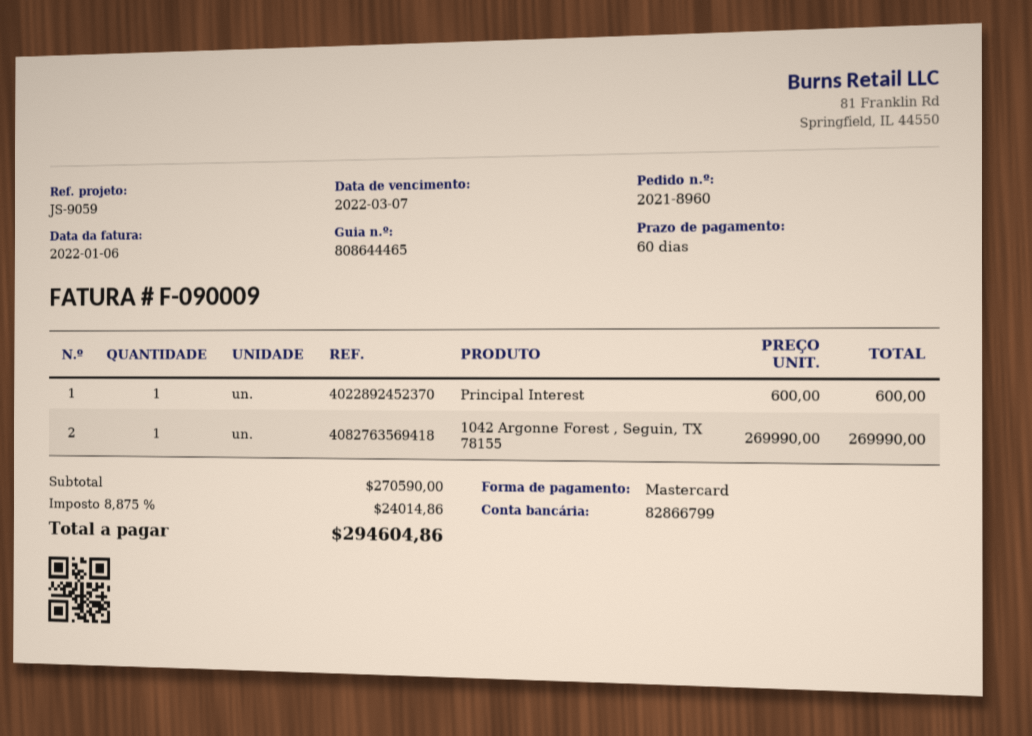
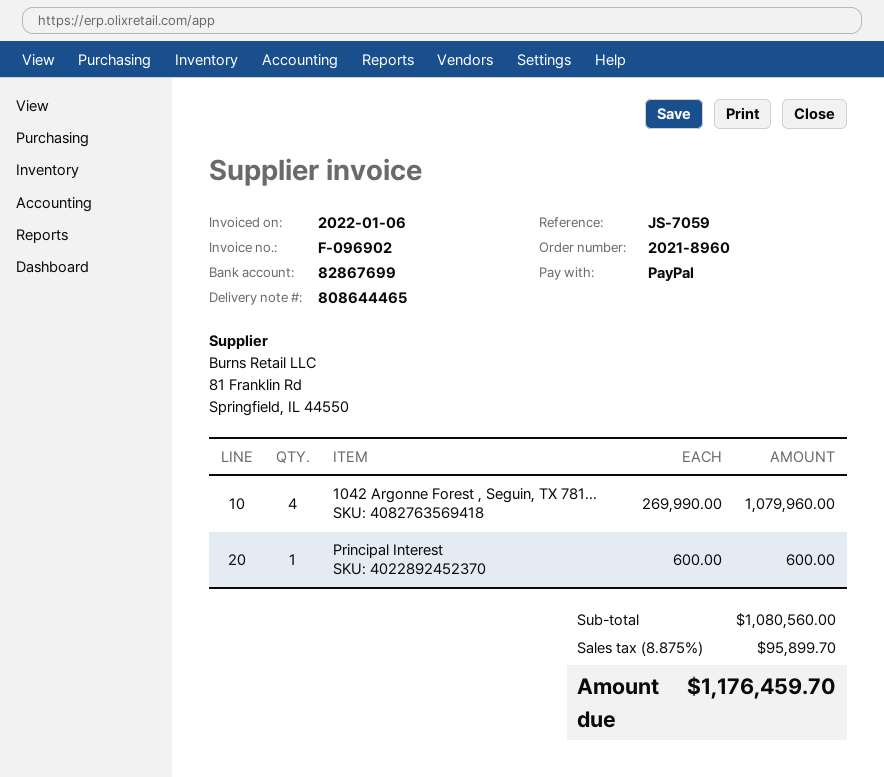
invoice number: F-090009 -> F-096902
reference: JS-9059 -> JS-7059
payment method: Mastercard -> PayPal
bank account: 82866799 -> 82867699
1042 Argonne Forest , Seguin, TX 78155: 1 x 269990.00 = 269990.00 -> 4 x 269990.00 = 1079960.00
subtotal: 270590.00 -> 1080560.00
tax: 8.875% = 24014.86 -> 8.875% = 95899.70
total: 294604.86 -> 1176459.70

